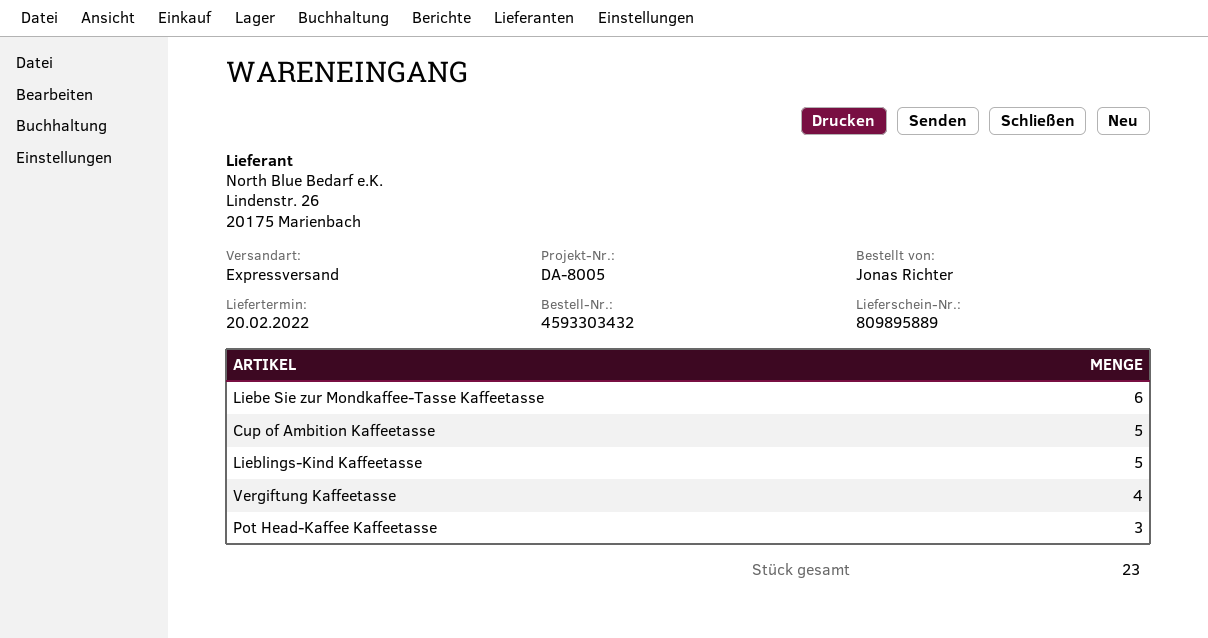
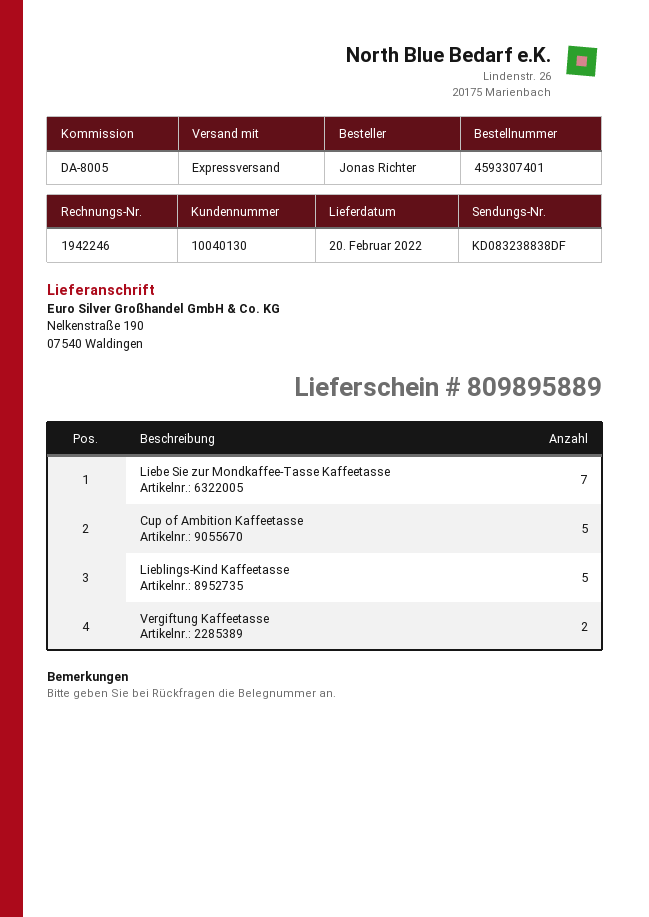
order number: 4593303432 -> 4593307401
Liebe Sie zur Mondkaffee-Tasse Kaffeetasse: 6 -> 7
Vergiftung Kaffeetasse: 4 -> 2
Pot Head-Kaffee Kaffeetasse: 3 -> none

